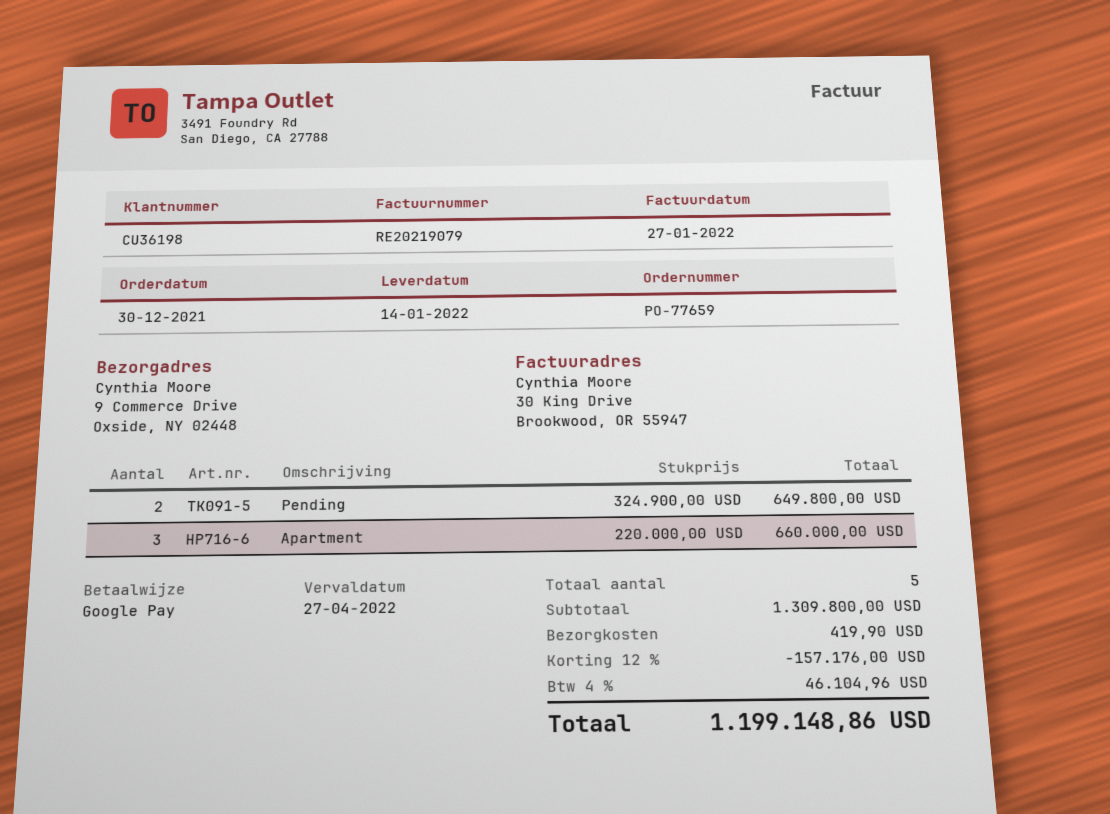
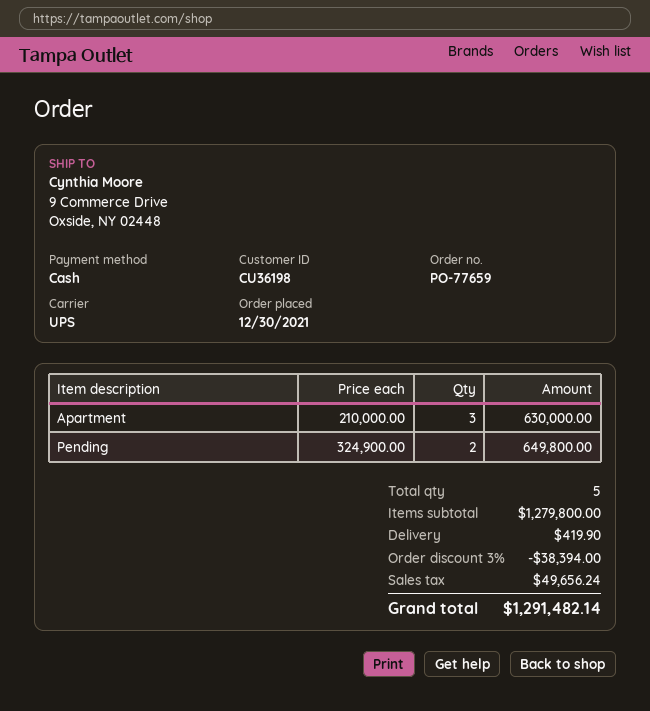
payment method: Google Pay -> cash
Apartment: 3 x 220000.00 = 660000.00 -> 3 x 210000.00 = 630000.00
subtotal: 1309800.00 -> 1279800.00
discount: 12% = 157176.00 -> 3% = 38394.00
tax: 46104.96 -> 49656.24
total: 1199148.86 -> 1291482.14

